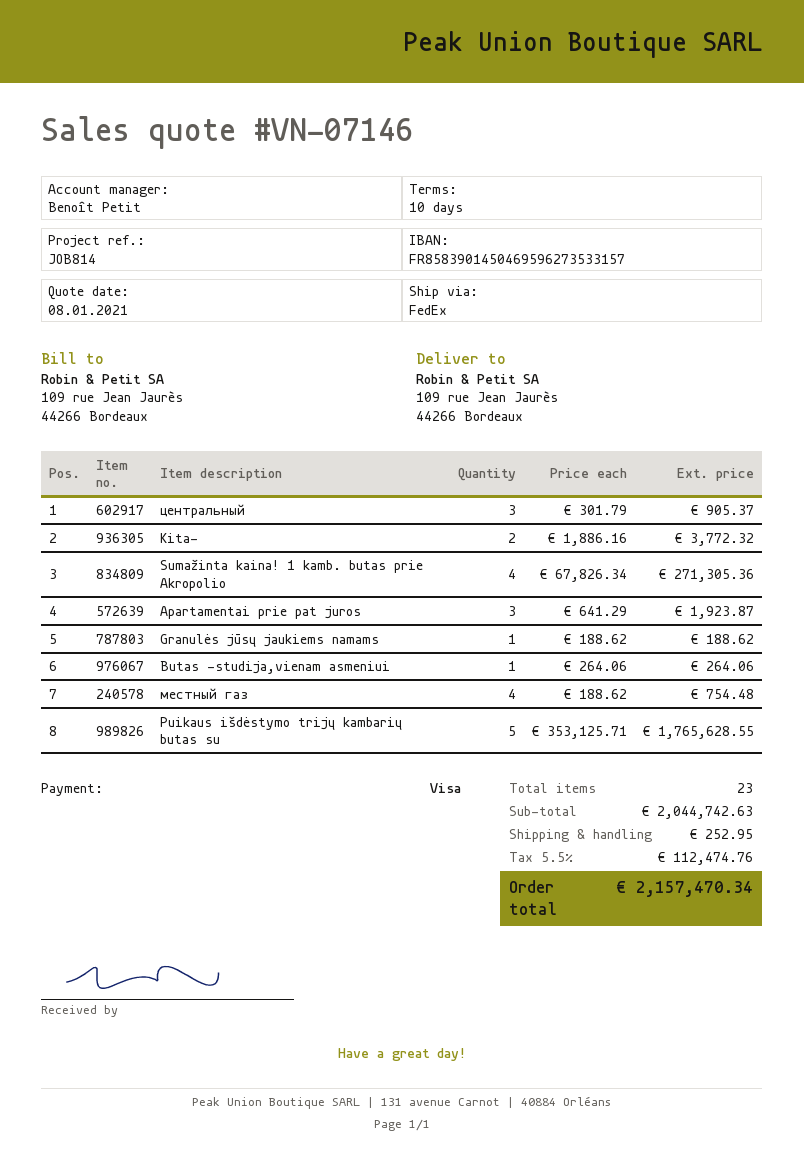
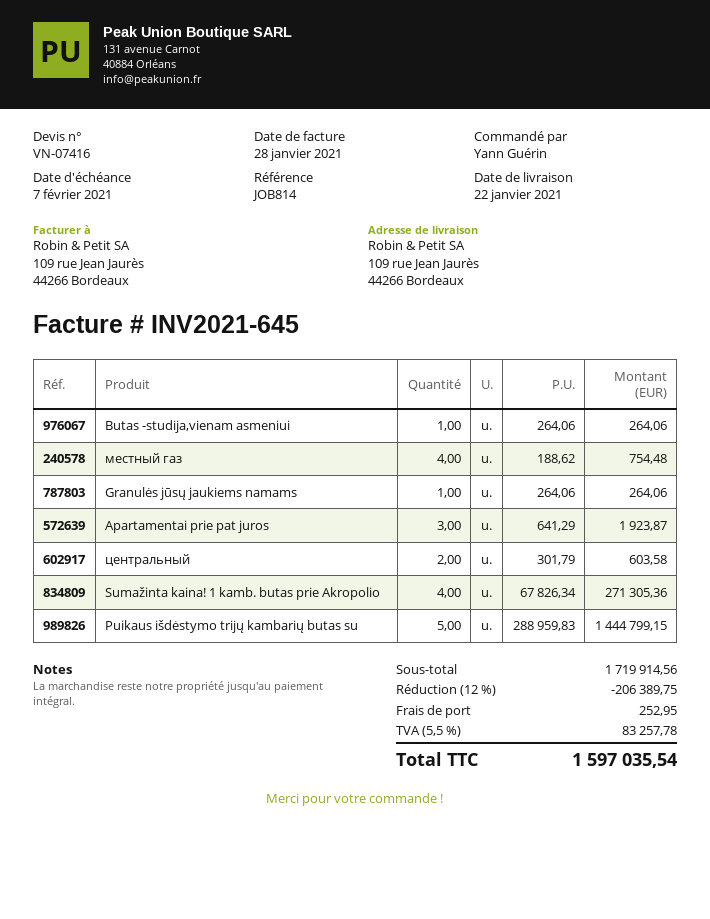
quote number: VN-07146 -> VN-07416
центральный: 3 x 301.79 = 905.37 -> 2 x 301.79 = 603.58
Kita-: 2 x 1886.16 = 3772.32 -> none
Granulės jūsų jaukiems namams: 1 x 188.62 = 188.62 -> 1 x 264.06 = 264.06
Puikaus išdėstymo trijų kambarių butas su: 5 x 353125.71 = 1765628.55 -> 5 x 288959.83 = 1444799.15
subtotal: 2044742.63 -> 1719914.56
discount: none -> 12% = 206389.75
tax: 5.5% = 112474.76 -> 5.5% = 83257.78
total: 2157470.34 -> 1597035.54

